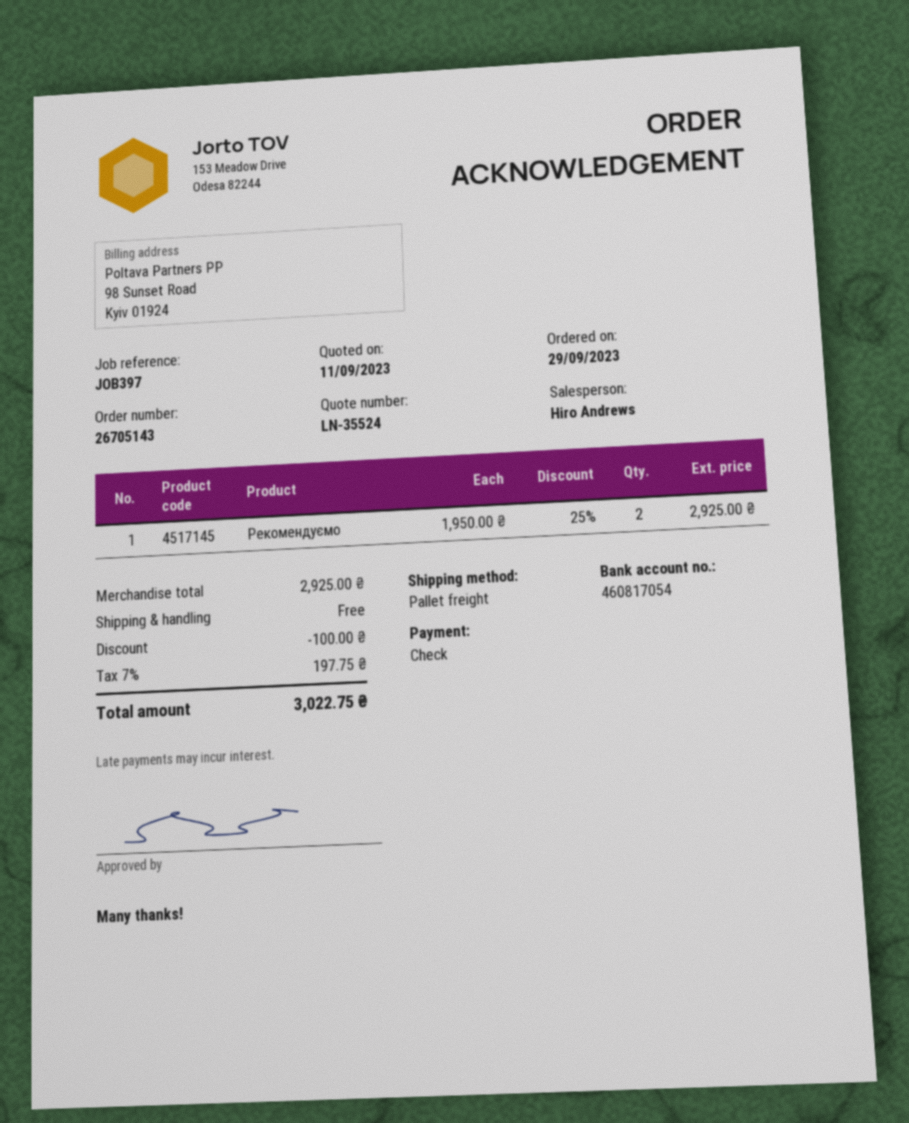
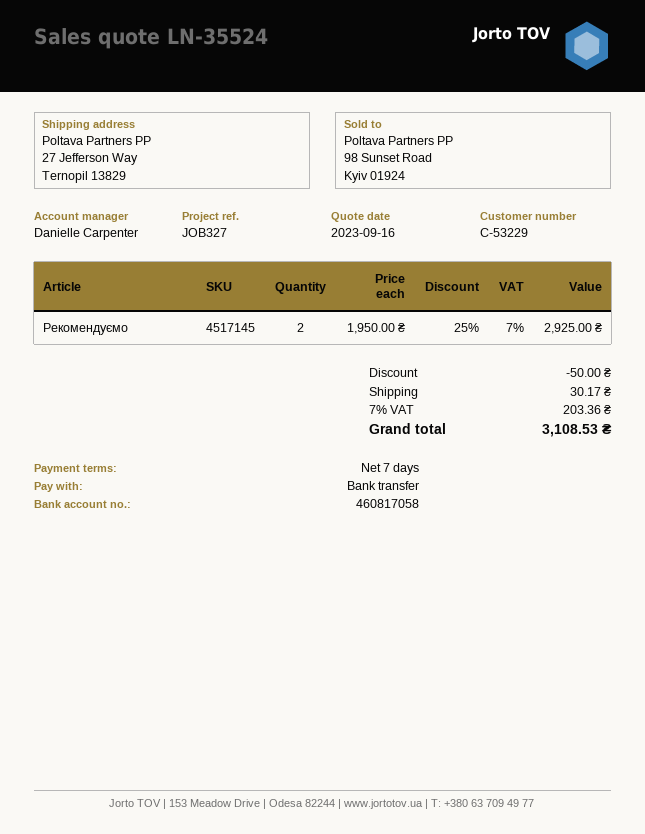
quote date: 2023-09-11 -> 2023-09-16
reference: JOB397 -> JOB327
sales rep: Hiro Andrews -> Danielle Carpenter
payment method: cheque -> bank transfer
bank account: 460817054 -> 460817058
discount: 100.00 -> 50.00
shipping: 0.00 -> 30.17
tax: 7% = 197.75 -> 7% = 203.36
total: 3022.75 -> 3108.53

